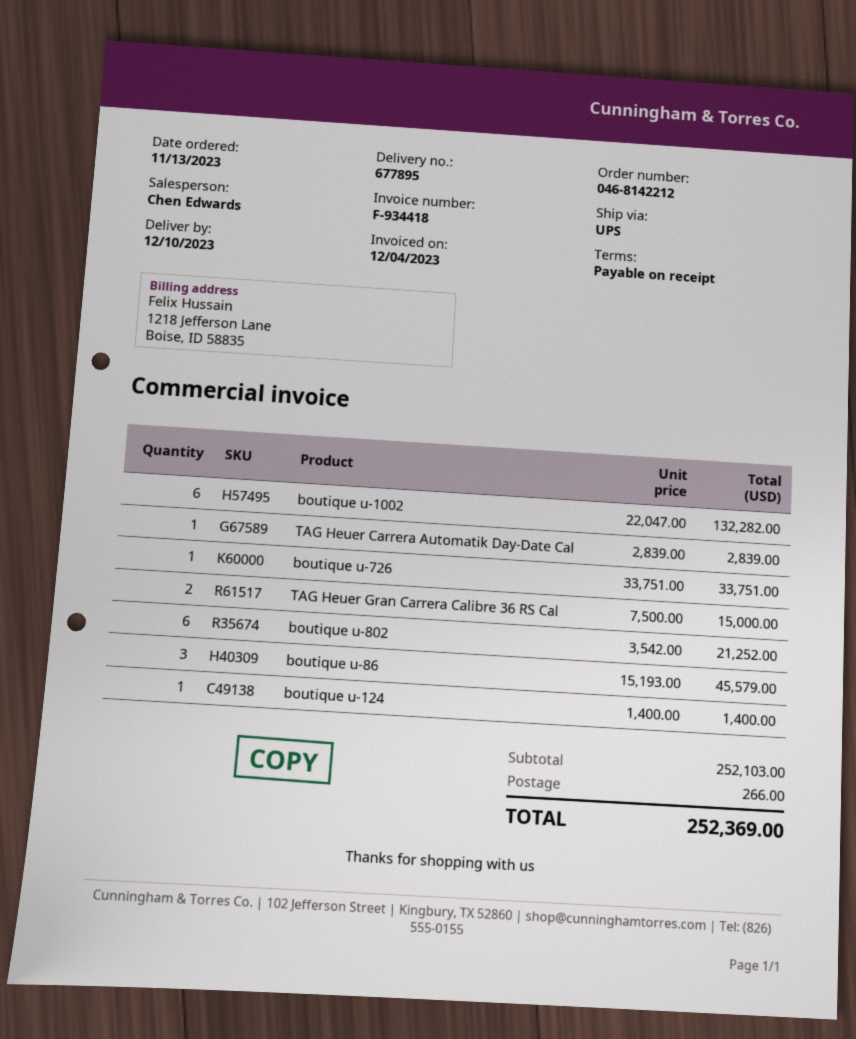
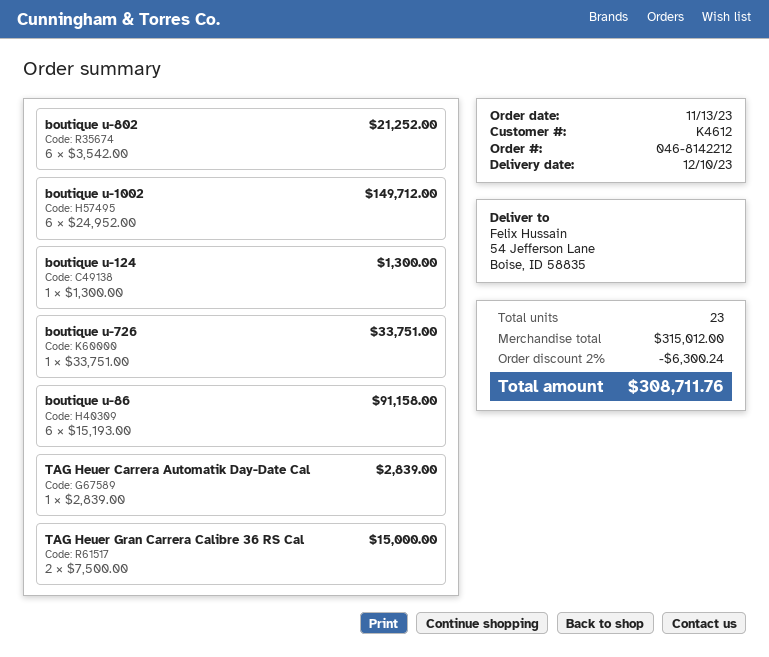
boutique u-1002: 6 x 22047.00 = 132282.00 -> 6 x 24952.00 = 149712.00
boutique u-86: 3 x 15193.00 = 45579.00 -> 6 x 15193.00 = 91158.00
boutique u-124: 1 x 1400.00 = 1400.00 -> 1 x 1300.00 = 1300.00
subtotal: 252103.00 -> 315012.00
discount: none -> 2% = 6300.24
shipping: 266.00 -> none
total: 252369.00 -> 308711.76

